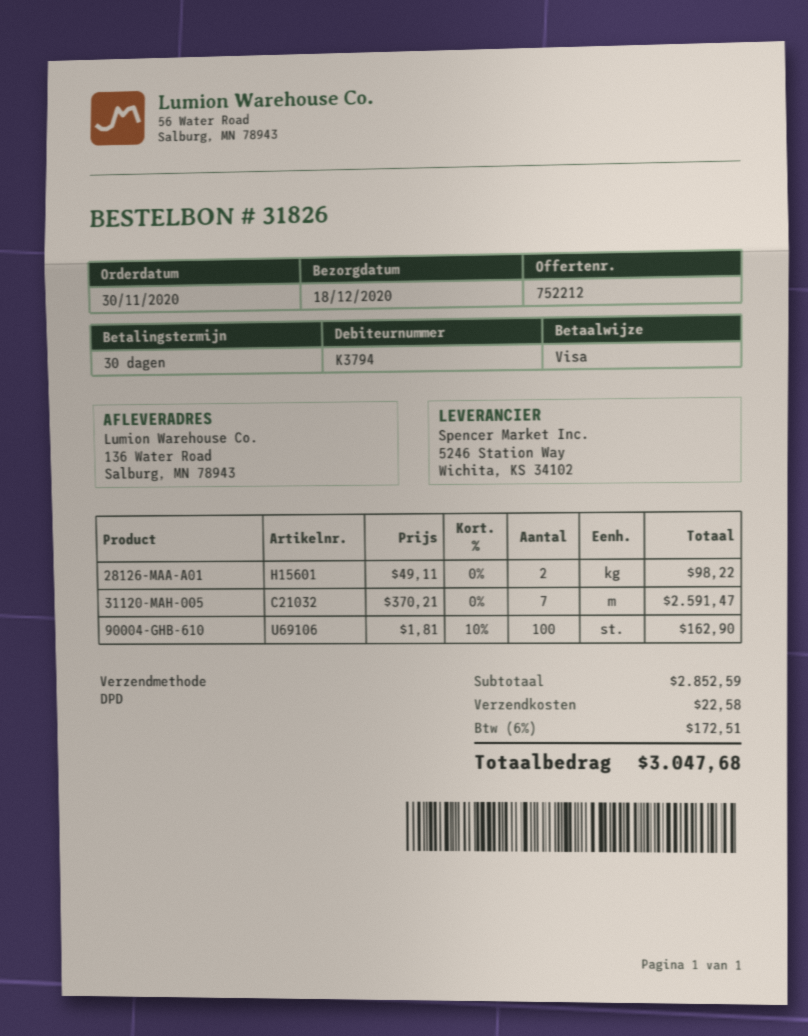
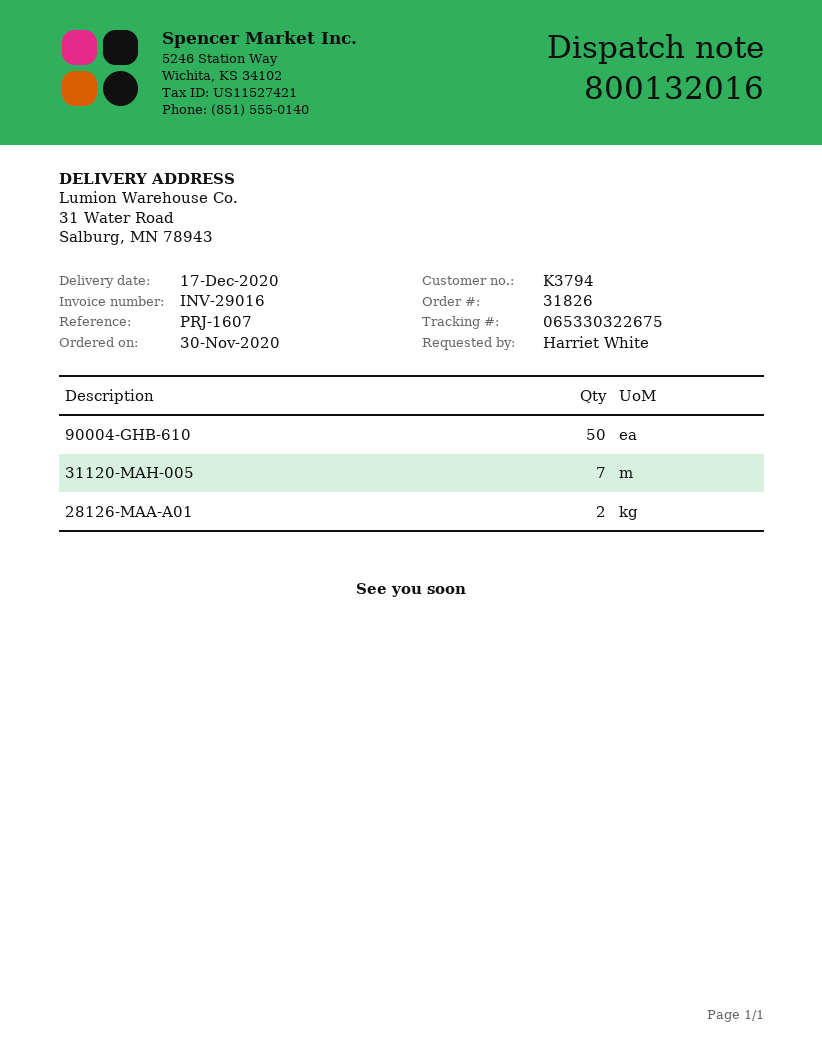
delivery date: 2020-12-18 -> 2020-12-17
ship to: 136 Water Road, Salburg, MN 78943 -> 31 Water Road, Salburg, MN 78943
90004-GHB-610: 100 -> 50

